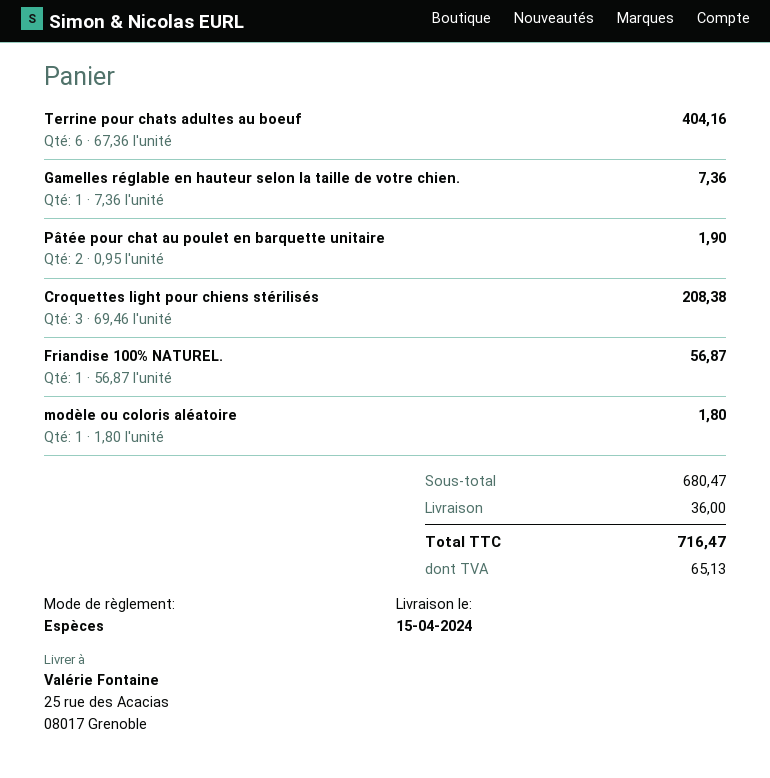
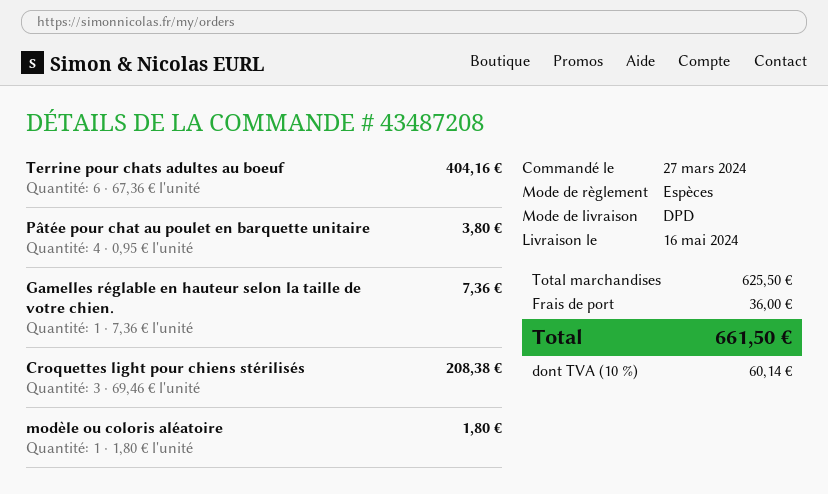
delivery date: 2024-04-15 -> 2024-05-16
Pâtée pour chat au poulet en barquette unitaire: 2 x 0.95 = 1.90 -> 4 x 0.95 = 3.80
Friandise 100% NATUREL.: 1 x 56.87 = 56.87 -> none
subtotal: 680.47 -> 625.50
tax: 65.13 -> 60.14
total: 716.47 -> 661.50

